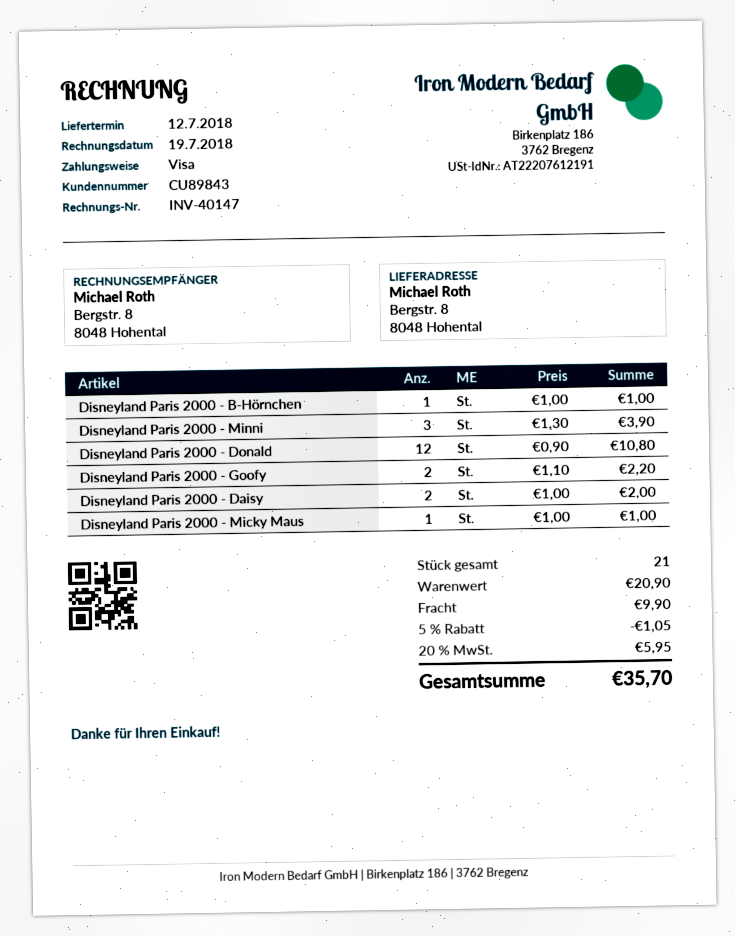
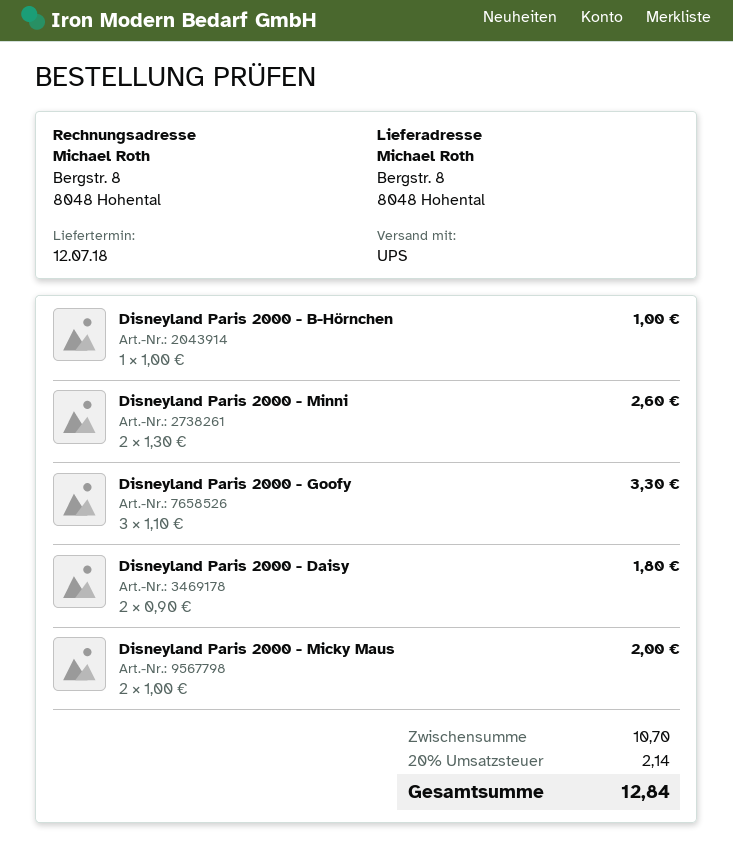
Disneyland Paris 2000 - Minni: 3 x 1.30 = 3.90 -> 2 x 1.30 = 2.60
Disneyland Paris 2000 - Donald: 12 x 0.90 = 10.80 -> none
Disneyland Paris 2000 - Goofy: 2 x 1.10 = 2.20 -> 3 x 1.10 = 3.30
Disneyland Paris 2000 - Daisy: 2 x 1.00 = 2.00 -> 2 x 0.90 = 1.80
Disneyland Paris 2000 - Micky Maus: 1 x 1.00 = 1.00 -> 2 x 1.00 = 2.00
subtotal: 20.90 -> 10.70
discount: 5% = 1.05 -> none
shipping: 9.90 -> none
tax: 20% = 5.95 -> 20% = 2.14
total: 35.70 -> 12.84

